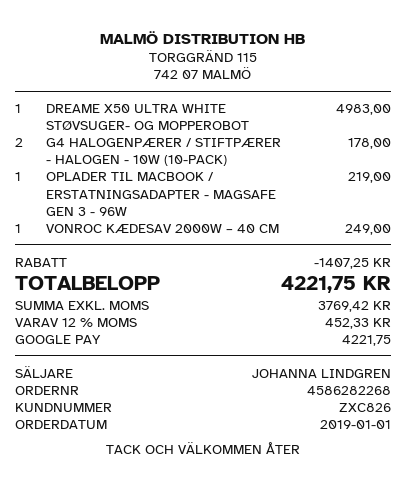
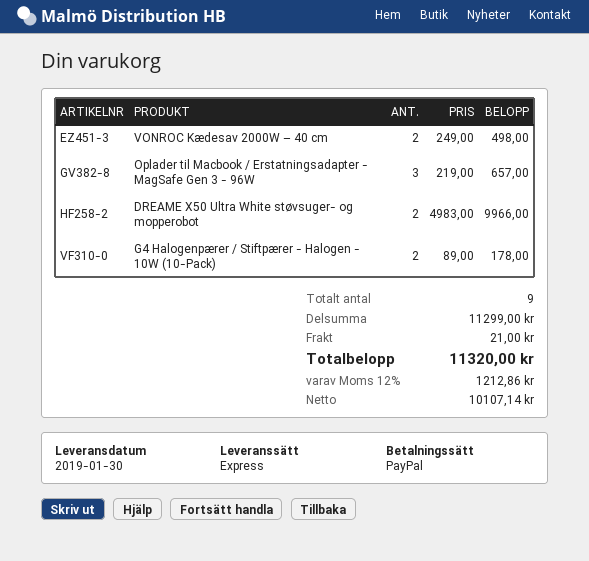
payment method: Google Pay -> PayPal
DREAME X50 ULTRA WHITE STØVSUGER- OG MOPPEROBOT: 1 for 4983.00 -> 2 for 9966.00
OPLADER TIL MACBOOK / ERSTATNINGSADAPTER - MAGSAFE GEN 3 - 96W: 1 for 219.00 -> 3 for 657.00
VONROC KÆDESAV 2000W – 40 CM: 1 for 249.00 -> 2 for 498.00
discount: 1407.25 -> none
shipping: none -> 21.00
net: 3769.42 -> 10107.14
tax: 12% = 452.33 -> 12% = 1212.86
total: 4221.75 -> 11320.00

